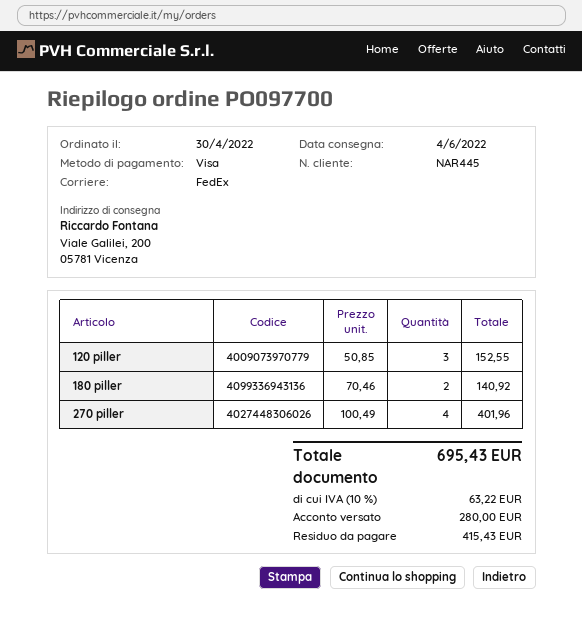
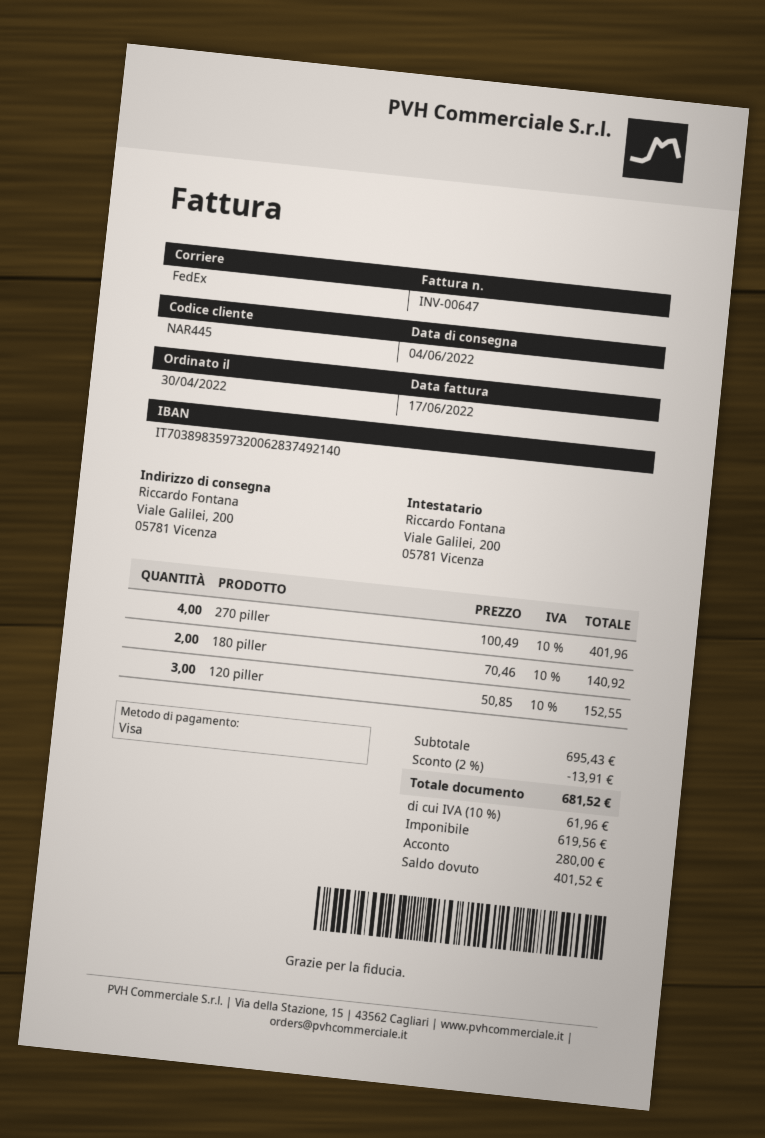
discount: none -> 2% = 13.91
tax: 10% = 63.22 -> 10% = 61.96
total: 695.43 -> 681.52
balance: 415.43 -> 401.52

